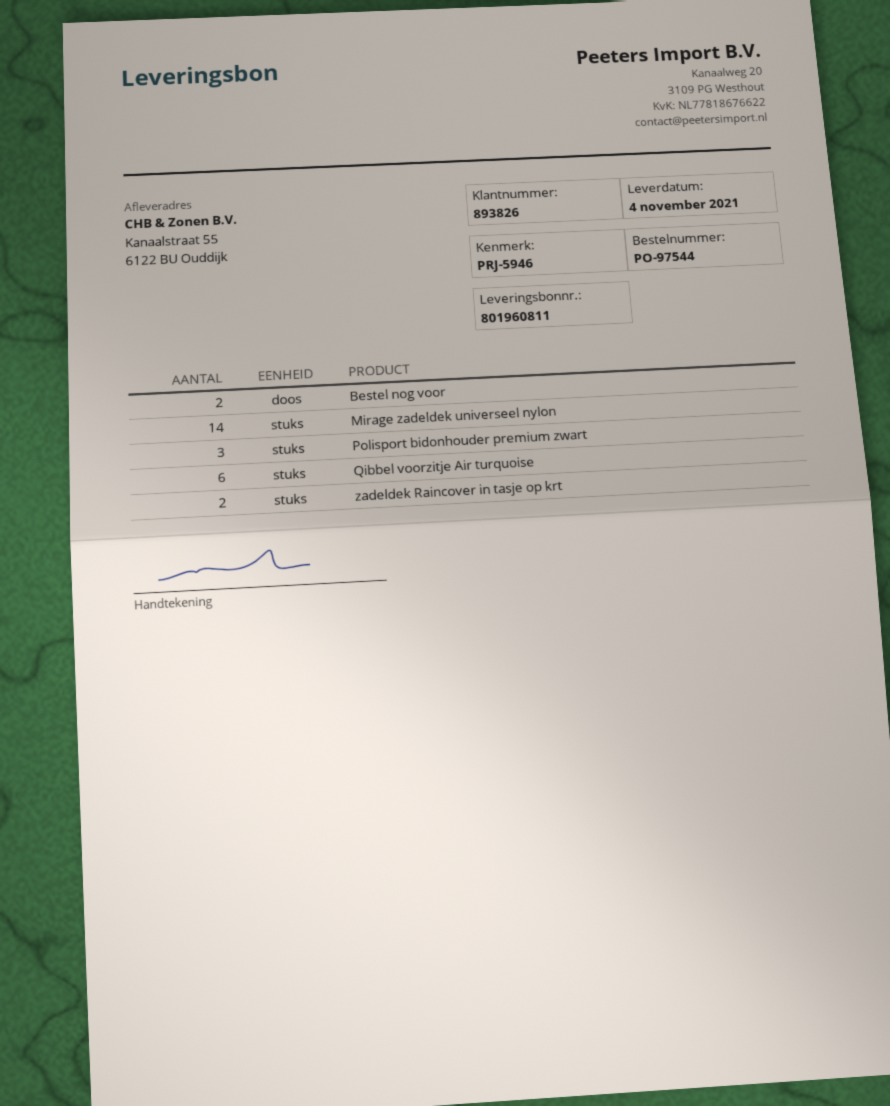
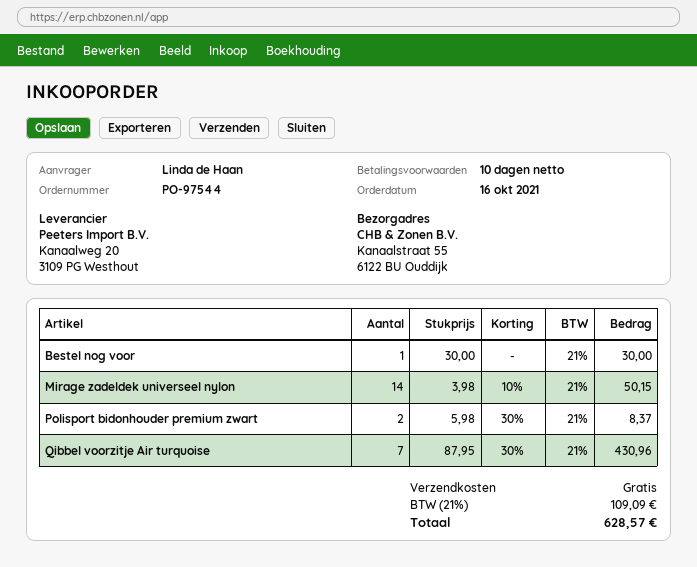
Bestel nog voor: 2 -> 1
Polisport bidonhouder premium zwart: 3 -> 2
Qibbel voorzitje Air turquoise: 6 -> 7
zadeldek Raincover in tasje op krt: 2 -> none

